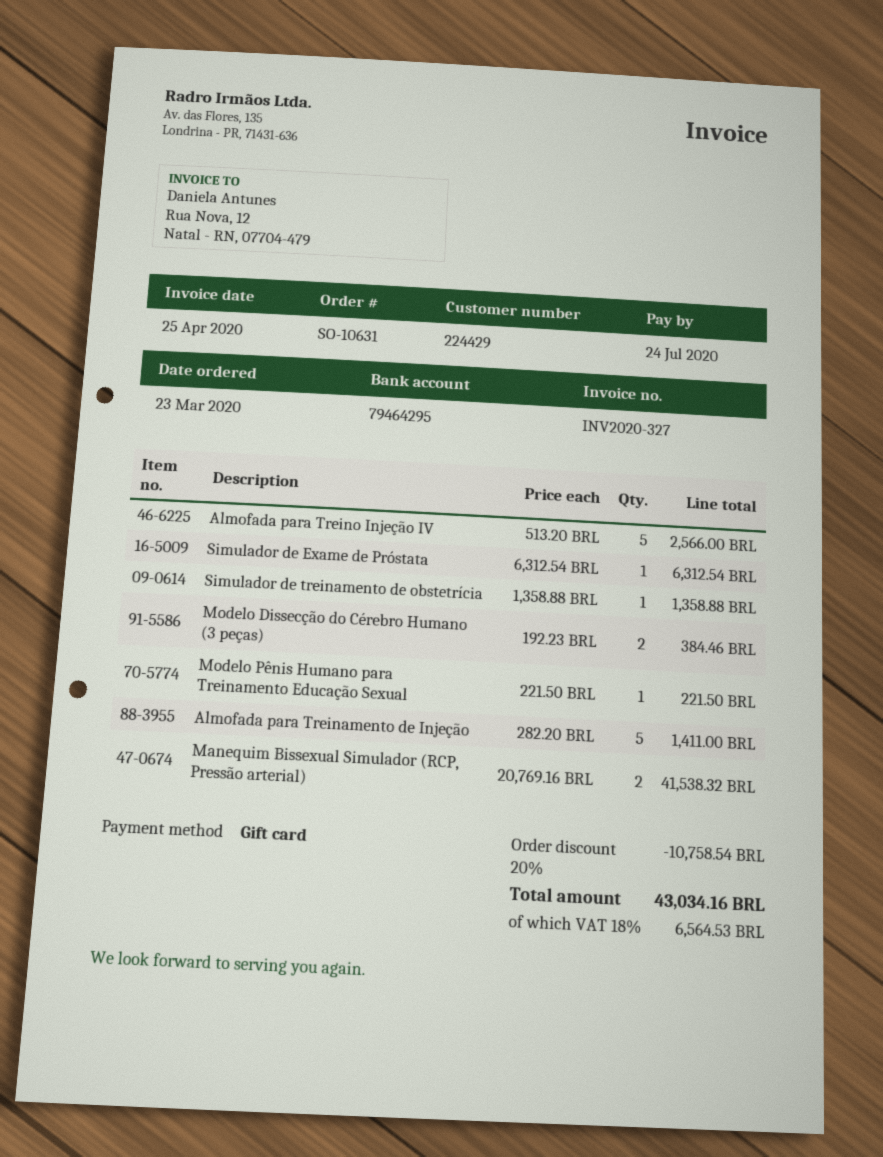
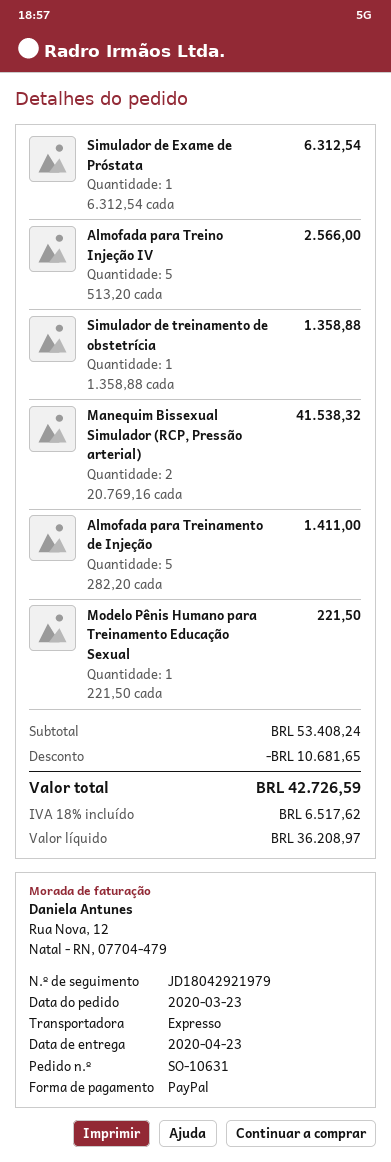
payment method: gift card -> PayPal
Modelo Dissecção do Cérebro Humano (3 peças): 2 x 192.23 = 384.46 -> none
discount: 10758.54 -> 10681.65
tax: 18% = 6564.53 -> 18% = 6517.62
total: 43034.16 -> 42726.59

